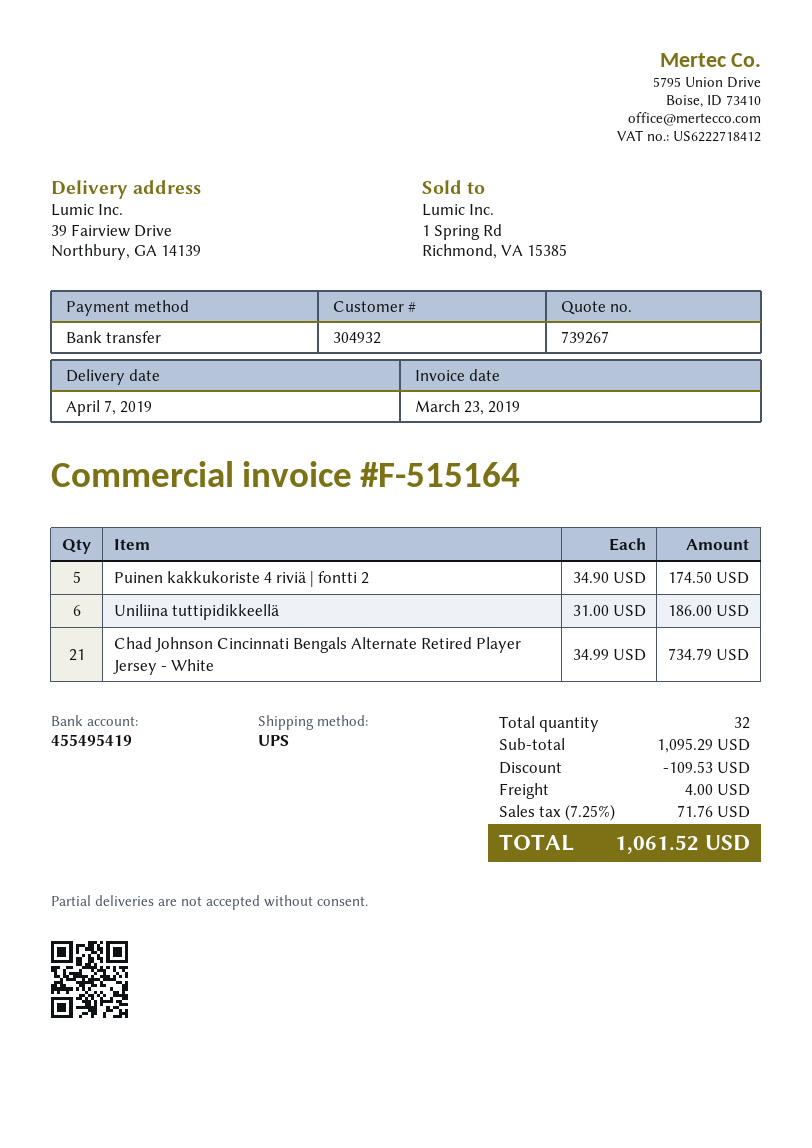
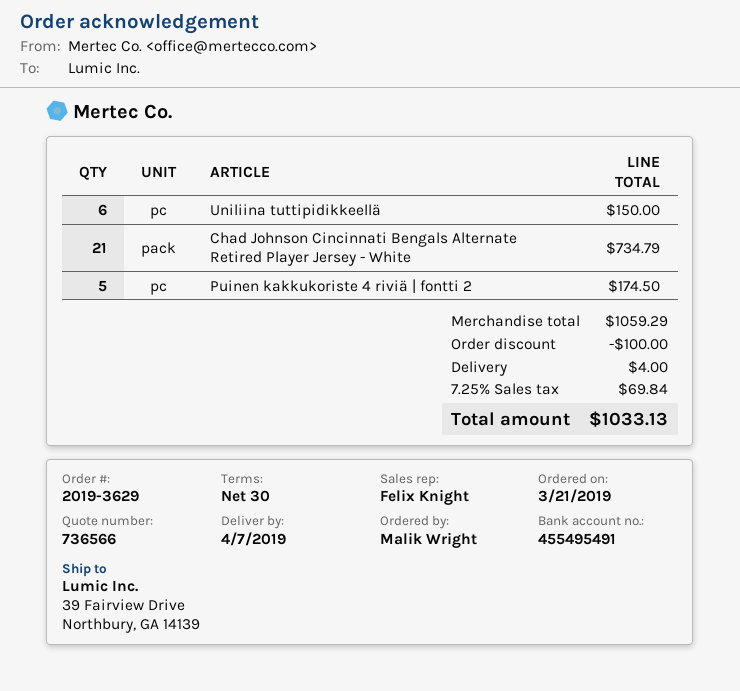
quote number: 739267 -> 736566
bank account: 455495419 -> 455495491
Uniliina tuttipidikkeellä: 6 for 186.00 -> 6 for 150.00
subtotal: 1095.29 -> 1059.29
discount: 109.53 -> 100.00
tax: 7.25% = 71.76 -> 7.25% = 69.84
total: 1061.52 -> 1033.13

